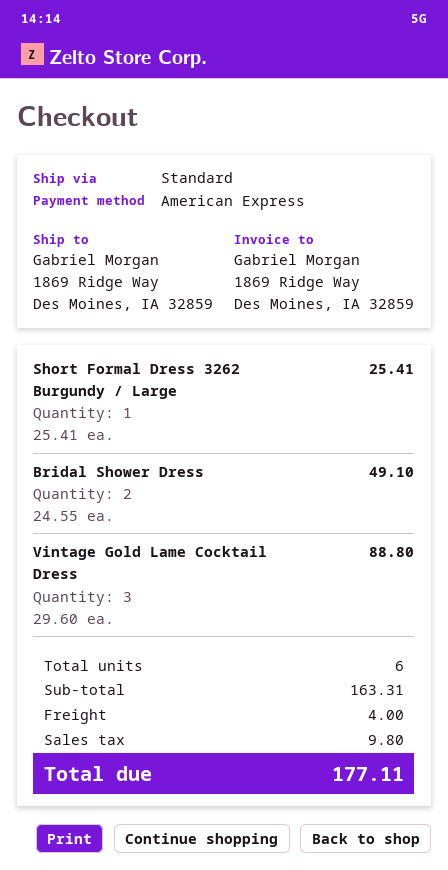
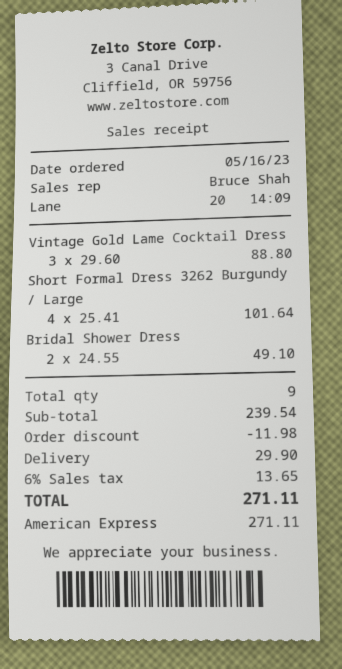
Short Formal Dress 3262 Burgundy / Large: 1 x 25.41 = 25.41 -> 4 x 25.41 = 101.64
total quantity: 6 -> 9
subtotal: 163.31 -> 239.54
discount: none -> 11.98
shipping: 4.00 -> 29.90
tax: 9.80 -> 13.65
total: 177.11 -> 271.11

